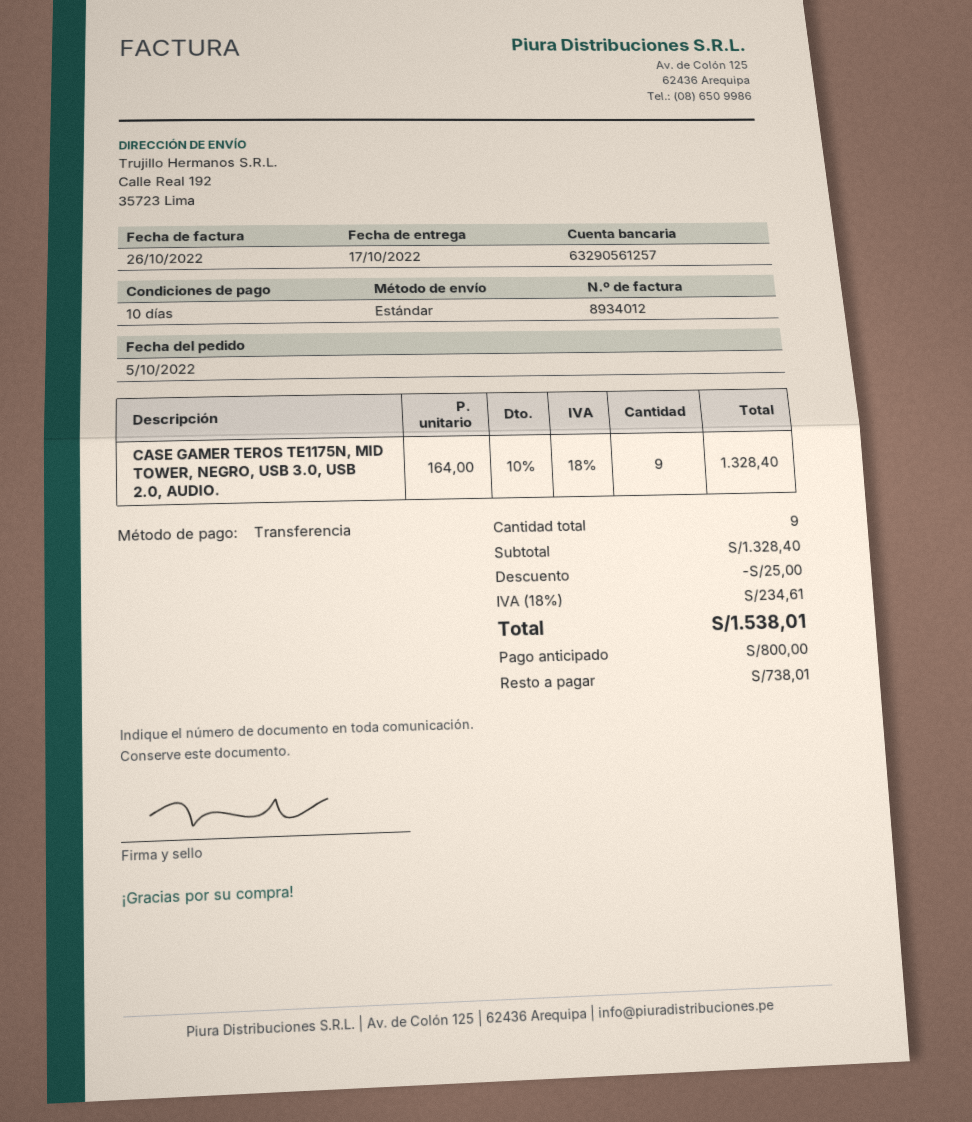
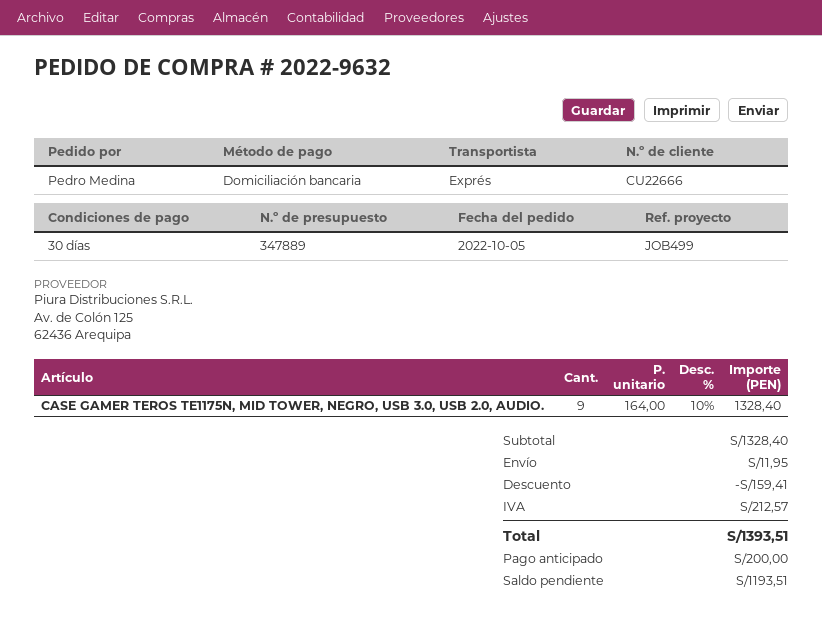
payment terms: 10 days -> 30 days
payment method: bank transfer -> direct debit
shipping method: standard -> express
discount: 25.00 -> 159.41
shipping: none -> 11.95
tax: 234.61 -> 212.57
total: 1538.01 -> 1393.51
deposit: 800.00 -> 200.00
balance: 738.01 -> 1193.51

